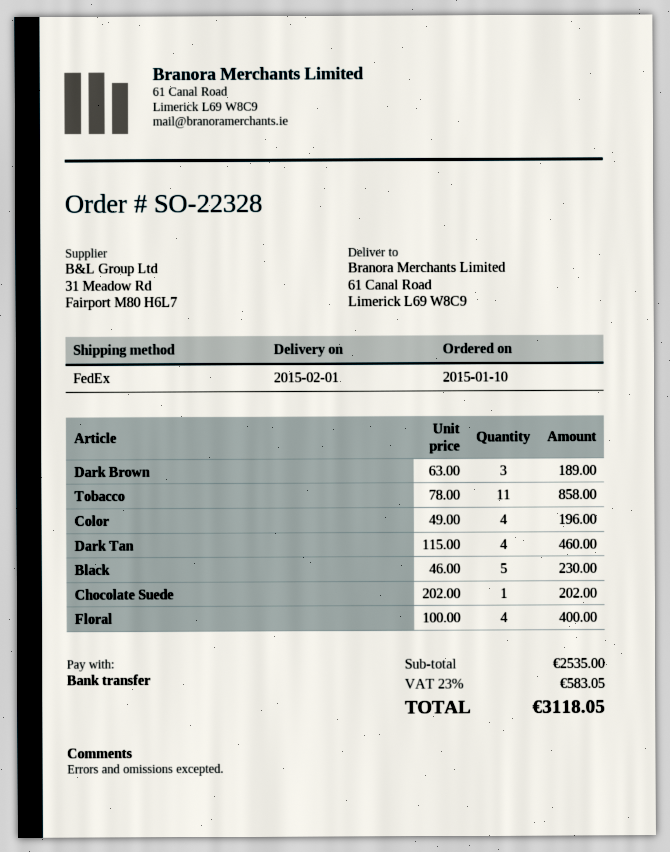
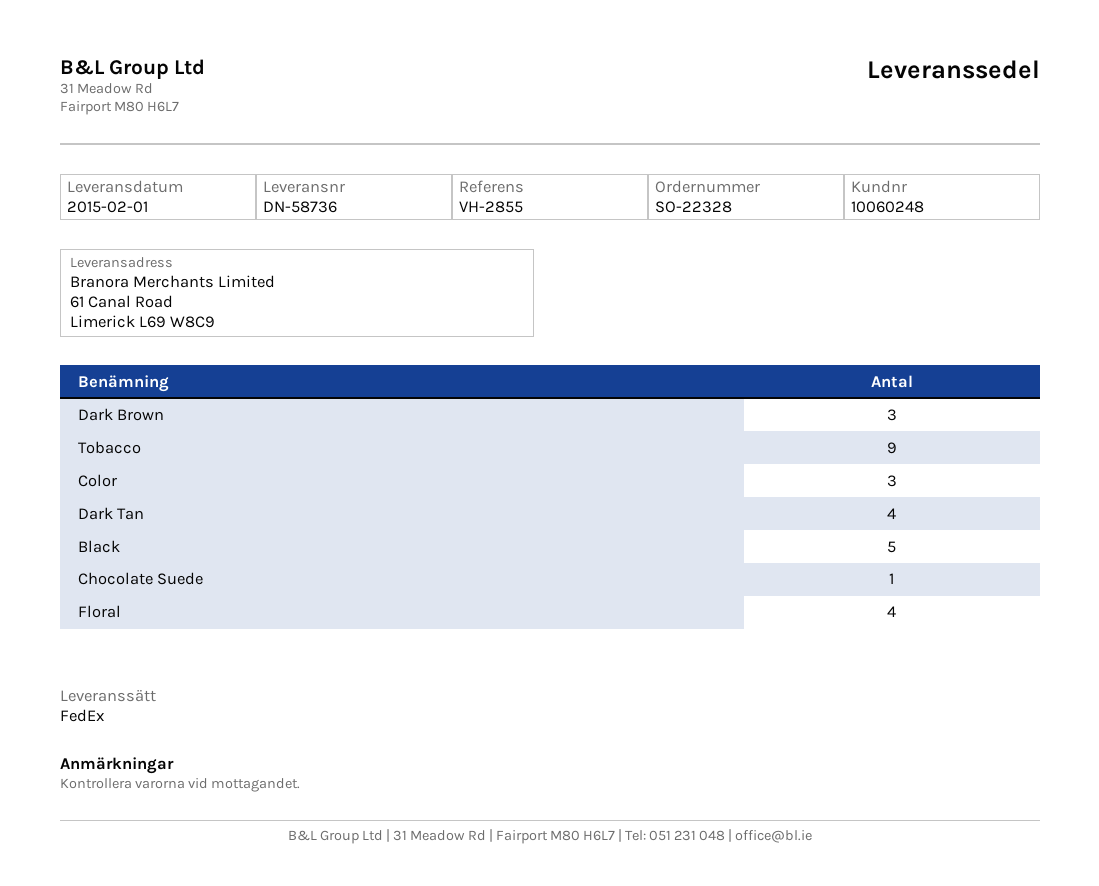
Tobacco: 11 -> 9
Color: 4 -> 3

